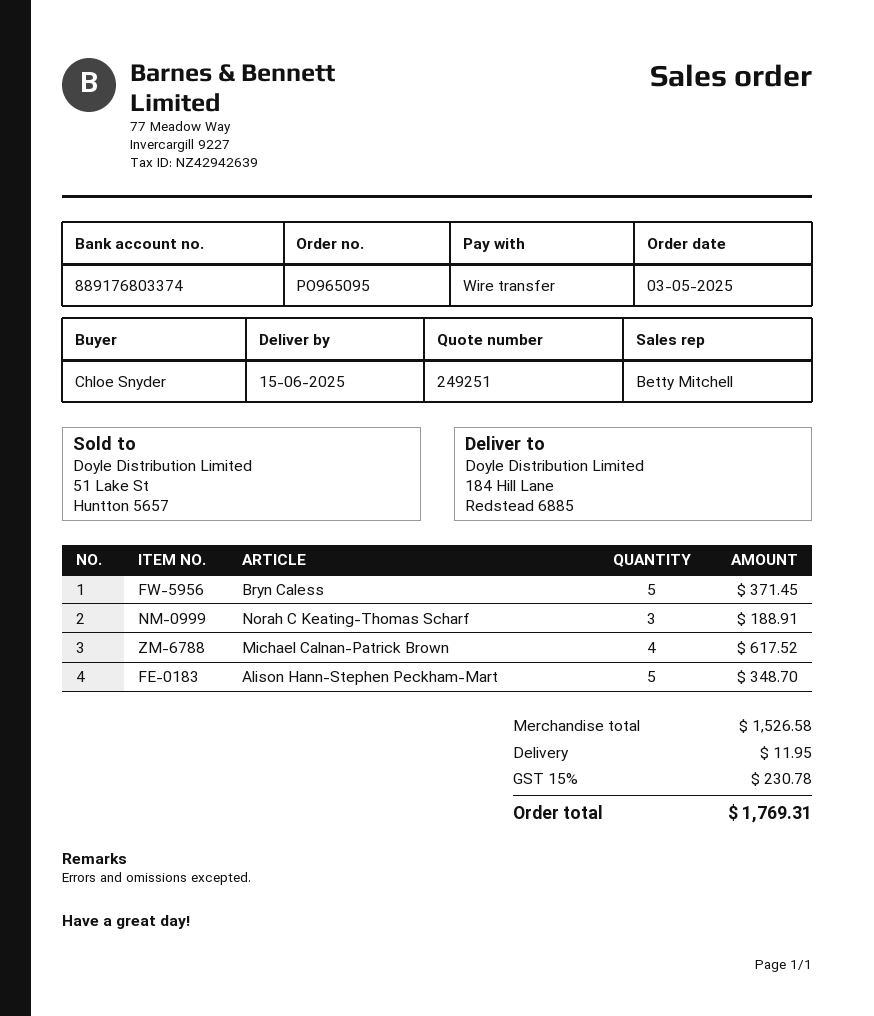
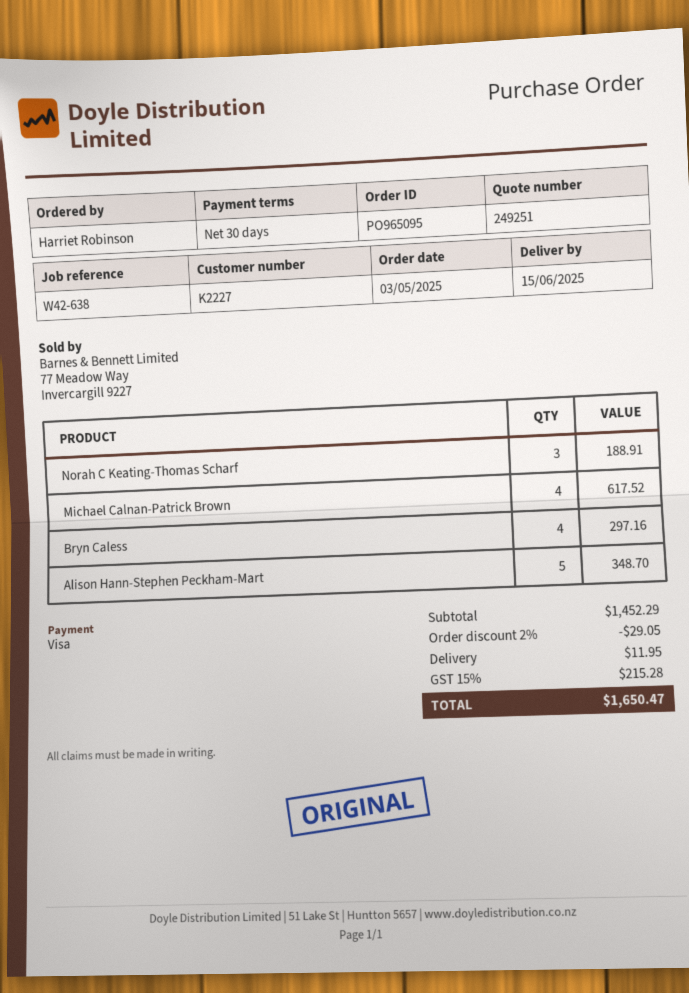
ordered by: Chloe Snyder -> Harriet Robinson
payment method: bank transfer -> Visa
Bryn Caless: 5 for 371.45 -> 4 for 297.16
subtotal: 1526.58 -> 1452.29
discount: none -> 2% = 29.05
tax: 15% = 230.78 -> 15% = 215.28
total: 1769.31 -> 1650.47

